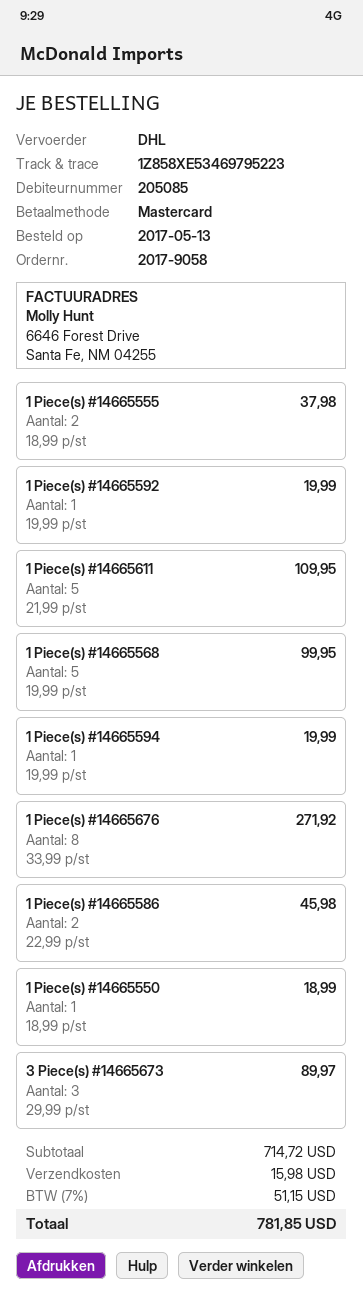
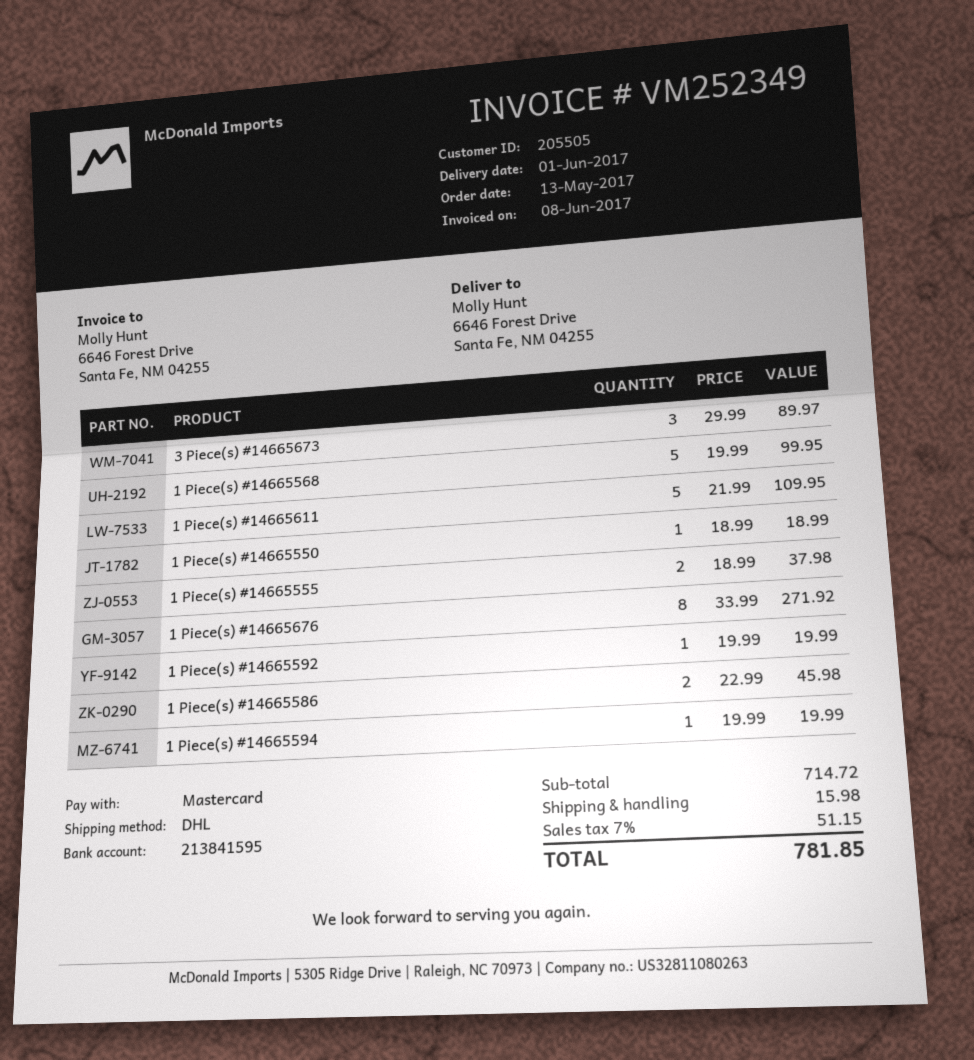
customer number: 205085 -> 205505

